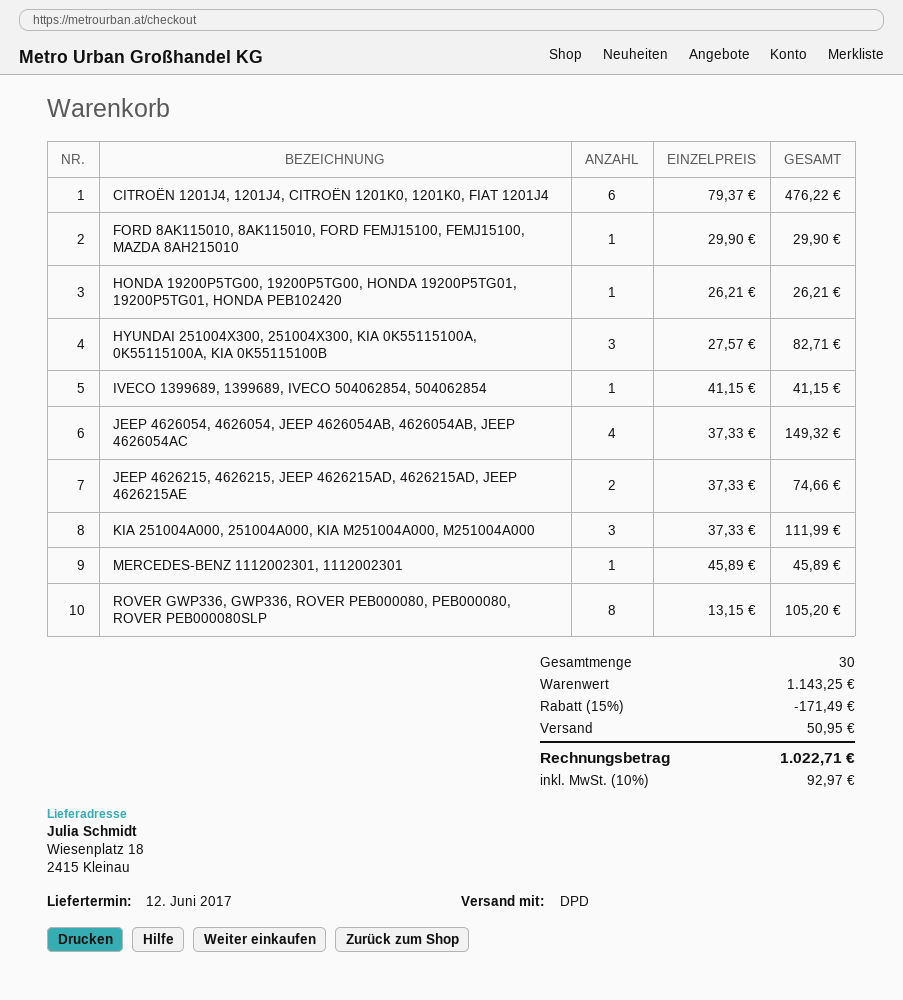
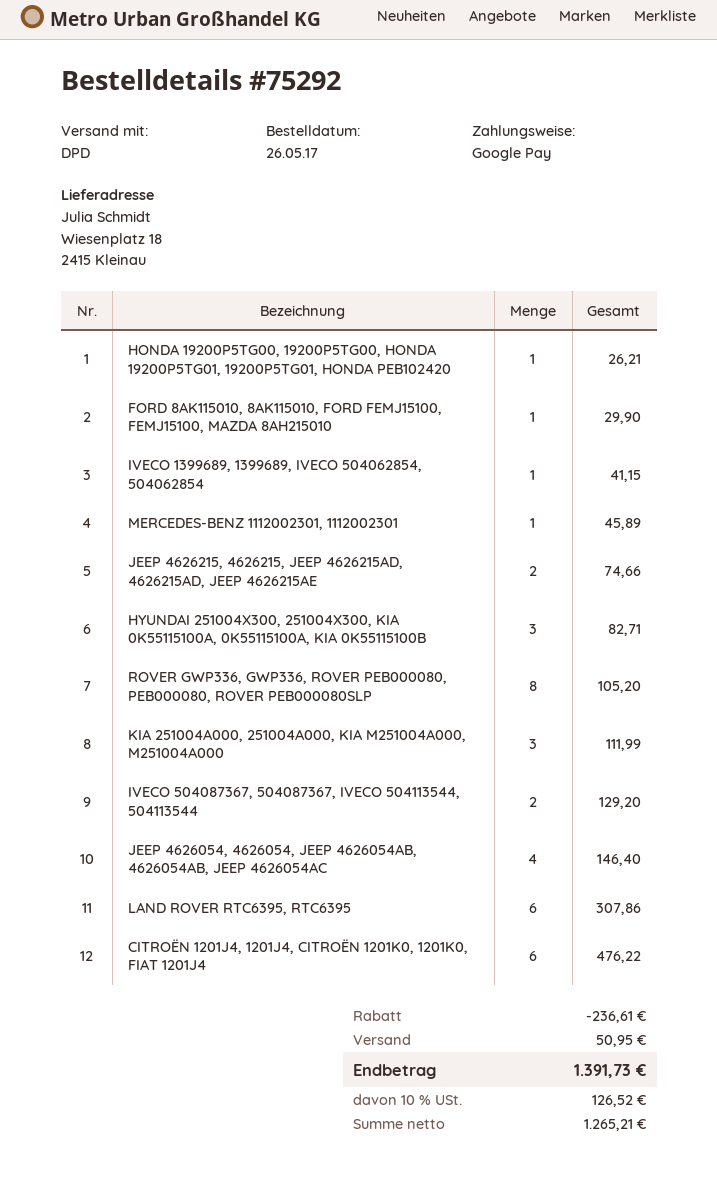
JEEP 4626054, 4626054, JEEP 4626054AB, 4626054AB, JEEP 4626054AC: 4 for 149.32 -> 4 for 146.40
IVECO 504087367, 504087367, IVECO 504113544, 504113544: none -> 2 for 129.20
LAND ROVER RTC6395, RTC6395: none -> 6 for 307.86
discount: 171.49 -> 236.61
tax: 10% = 92.97 -> 10% = 126.52
total: 1022.71 -> 1391.73

